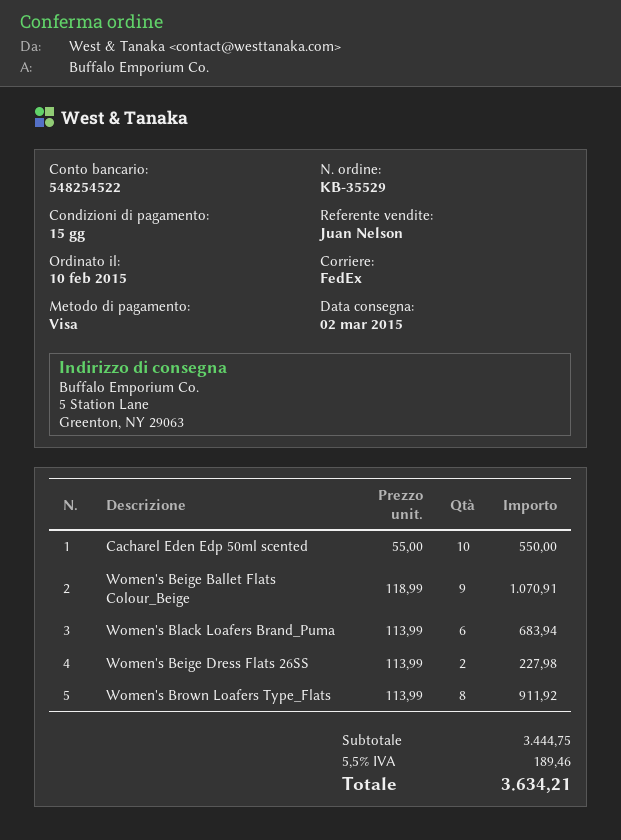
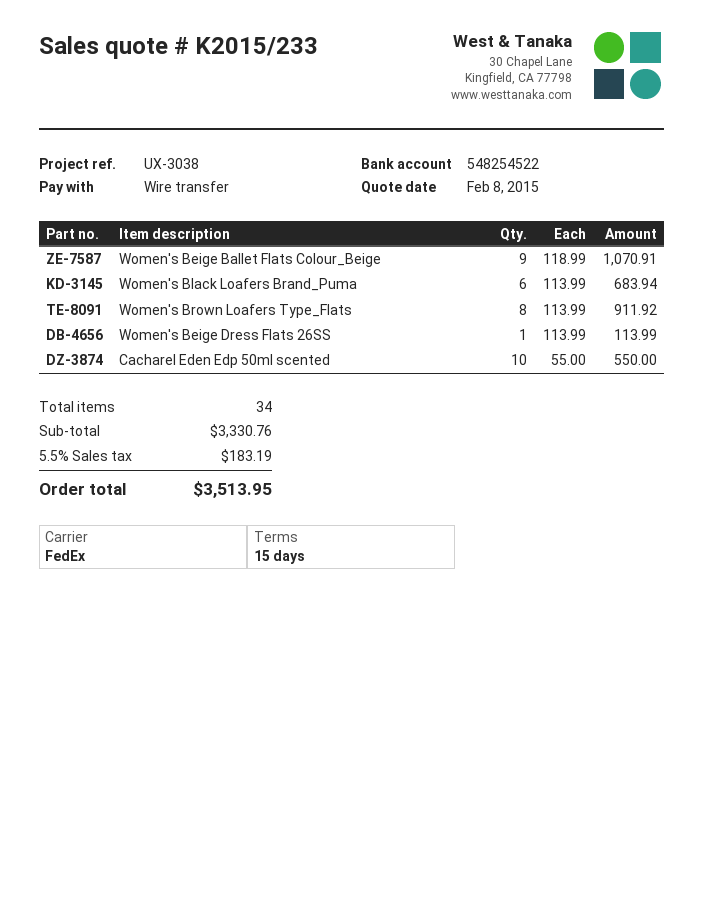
payment method: Visa -> bank transfer
Women's Beige Dress Flats 26SS: 2 x 113.99 = 227.98 -> 1 x 113.99 = 113.99
subtotal: 3444.75 -> 3330.76
tax: 5.5% = 189.46 -> 5.5% = 183.19
total: 3634.21 -> 3513.95

